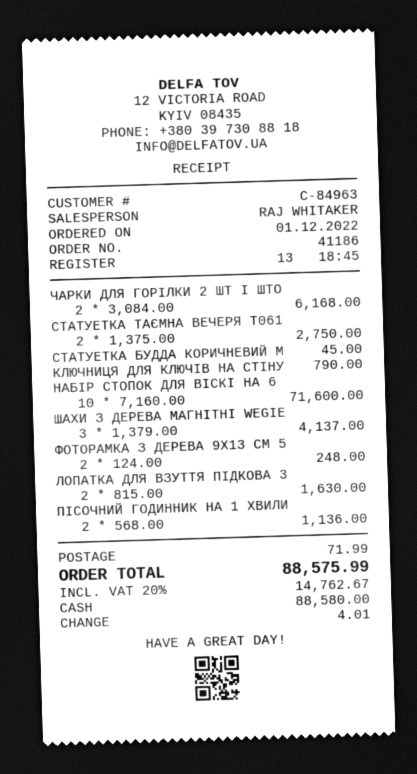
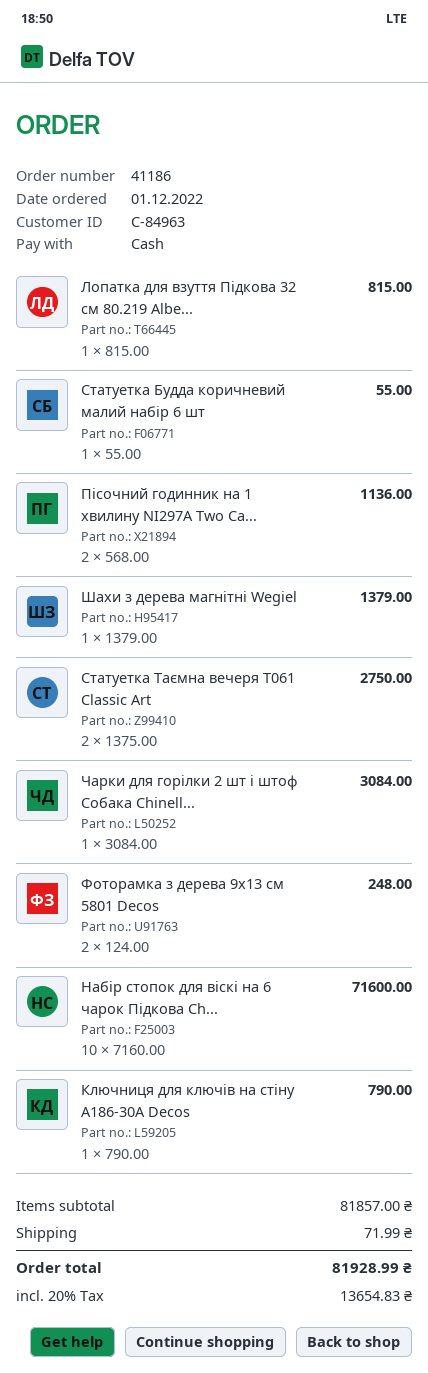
ЧАРКИ ДЛЯ ГОРІЛКИ 2 ШТ І ШТО: 2 x 3084.00 = 6168.00 -> 1 x 3084.00 = 3084.00
СТАТУЕТКА БУДДА КОРИЧНЕВИЙ М: 1 x 45.00 = 45.00 -> 1 x 55.00 = 55.00
ШАХИ З ДЕРЕВА МАГНІТНІ WEGIE: 3 x 1379.00 = 4137.00 -> 1 x 1379.00 = 1379.00
ЛОПАТКА ДЛЯ ВЗУТТЯ ПІДКОВА 3: 2 x 815.00 = 1630.00 -> 1 x 815.00 = 815.00
tax: 20% = 14762.67 -> 20% = 13654.83
total: 88575.99 -> 81928.99

